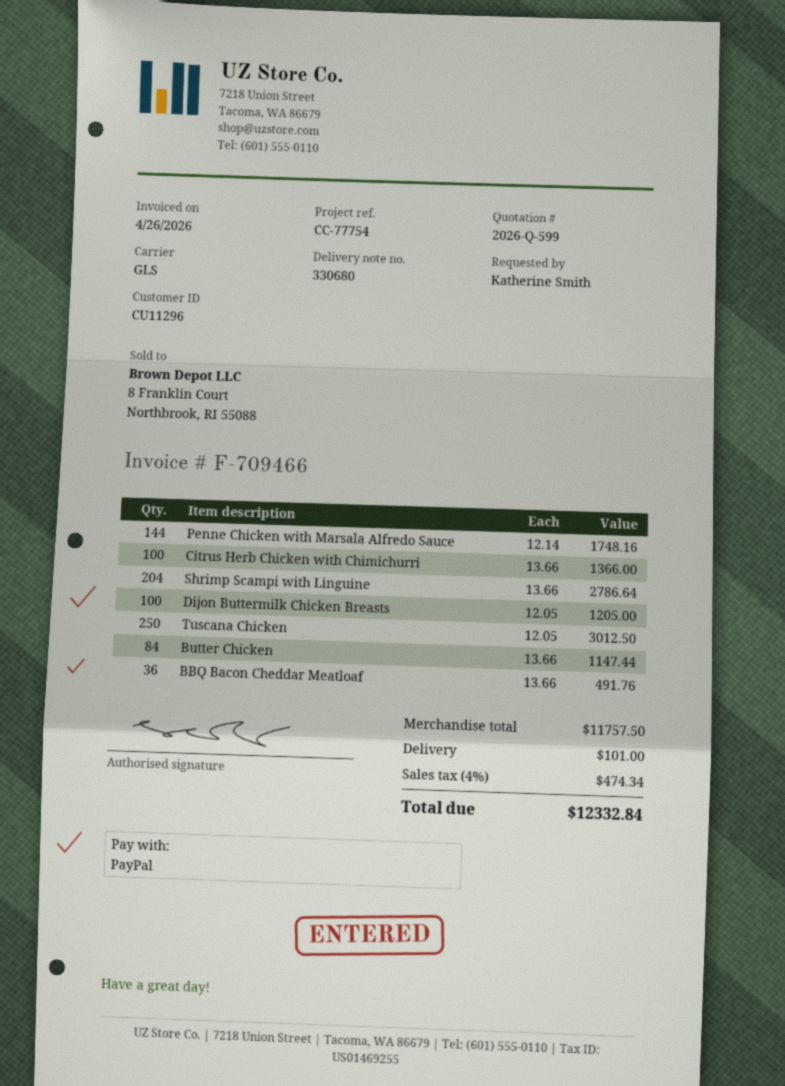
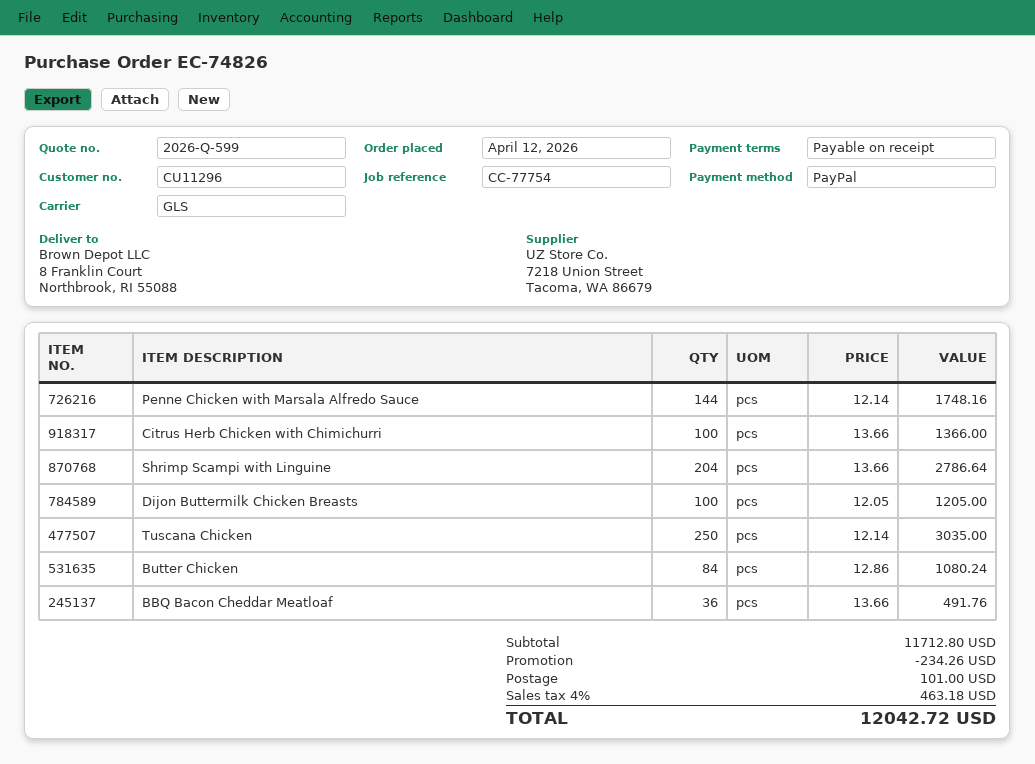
Tuscana Chicken: 250 x 12.05 = 3012.50 -> 250 x 12.14 = 3035.00
Butter Chicken: 84 x 13.66 = 1147.44 -> 84 x 12.86 = 1080.24
subtotal: 11757.50 -> 11712.80
discount: none -> 234.26
tax: 4% = 474.34 -> 4% = 463.18
total: 12332.84 -> 12042.72

